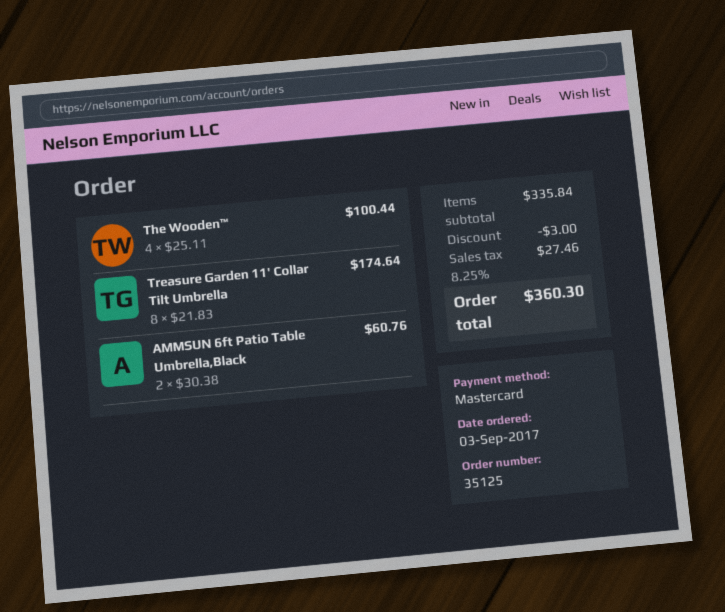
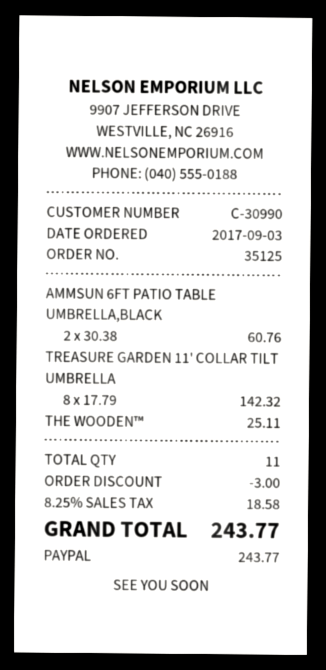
payment method: Mastercard -> PayPal
The Wooden™: 4 x 25.11 = 100.44 -> 1 x 25.11 = 25.11
Treasure Garden 11' Collar Tilt Umbrella: 8 x 21.83 = 174.64 -> 8 x 17.79 = 142.32
tax: 8.25% = 27.46 -> 8.25% = 18.58
total: 360.30 -> 243.77

